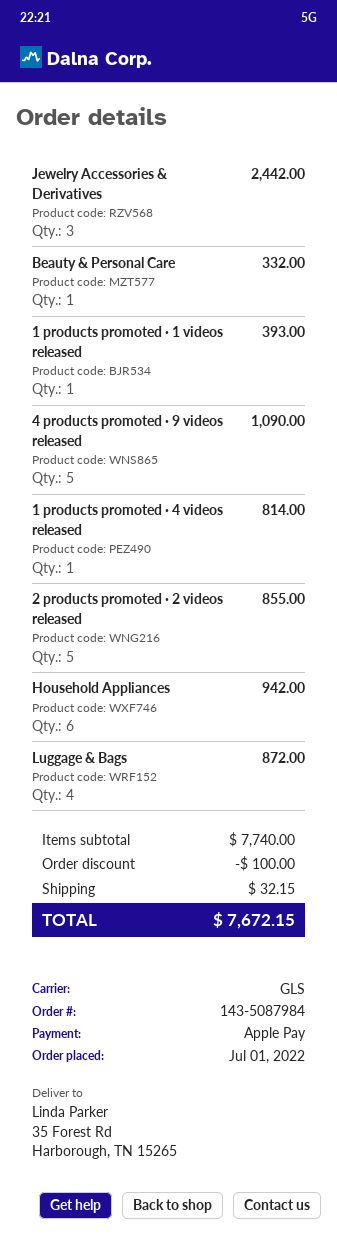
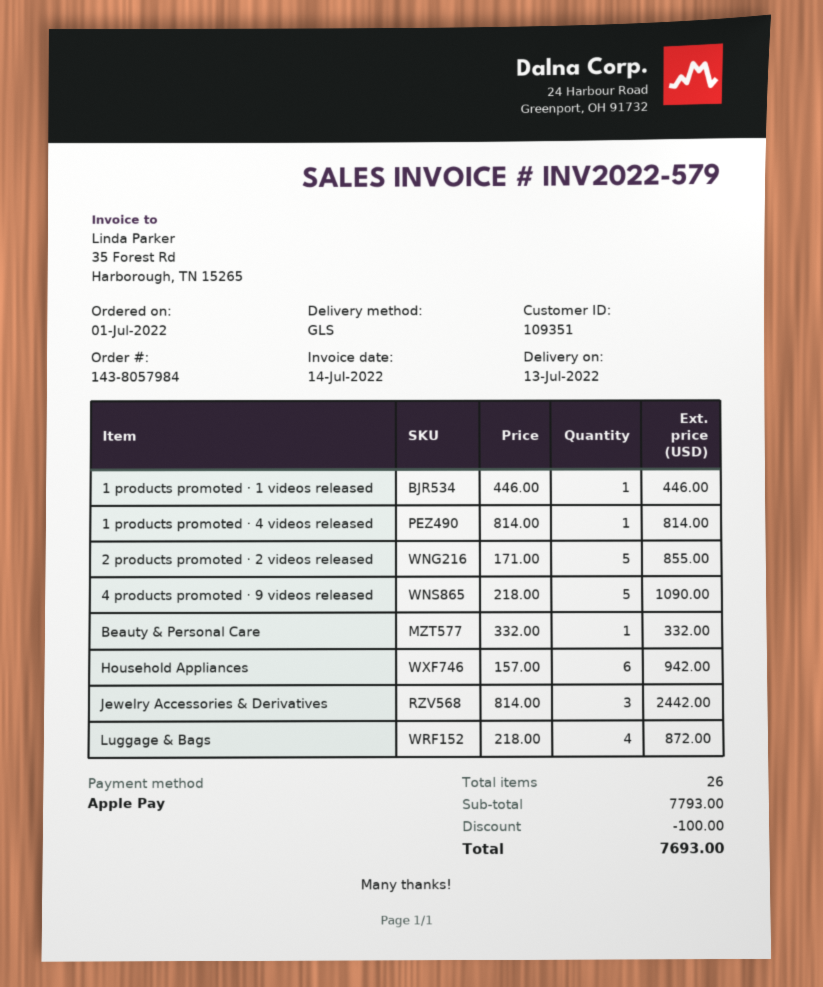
order number: 143-5087984 -> 143-8057984
1 products promoted · 1 videos released: 1 for 393.00 -> 1 for 446.00
subtotal: 7740.00 -> 7793.00
shipping: 32.15 -> none
total: 7672.15 -> 7693.00

